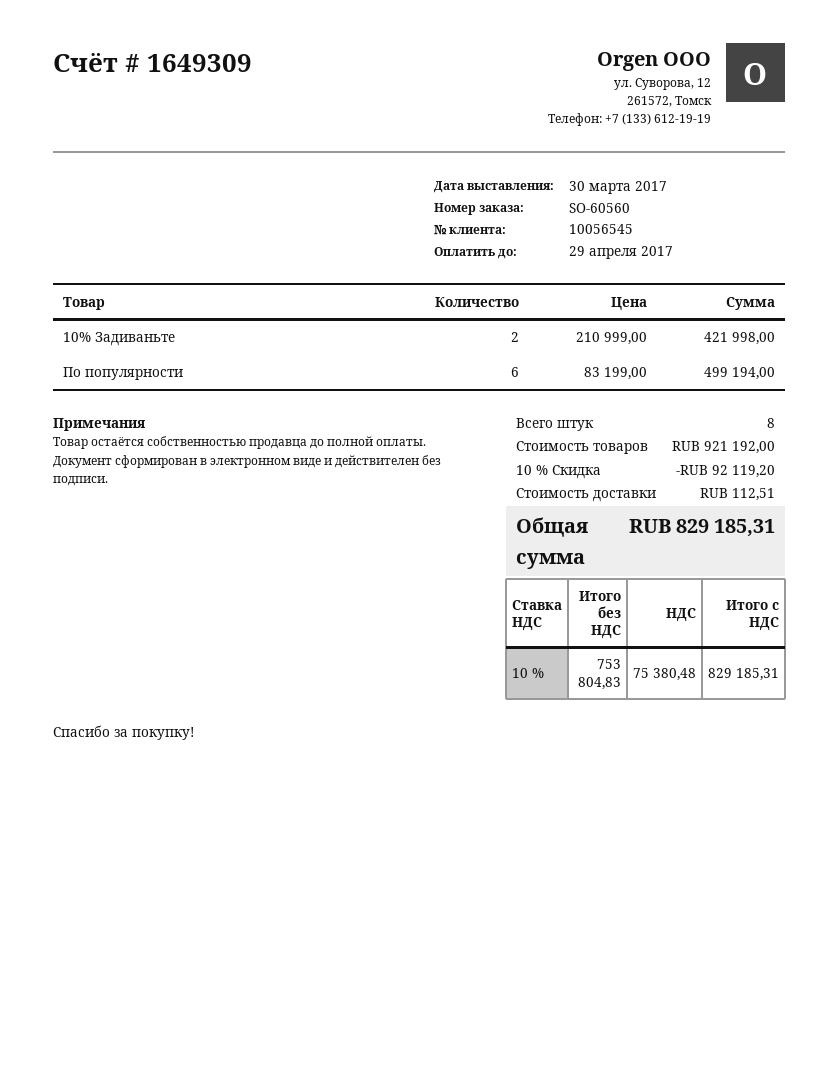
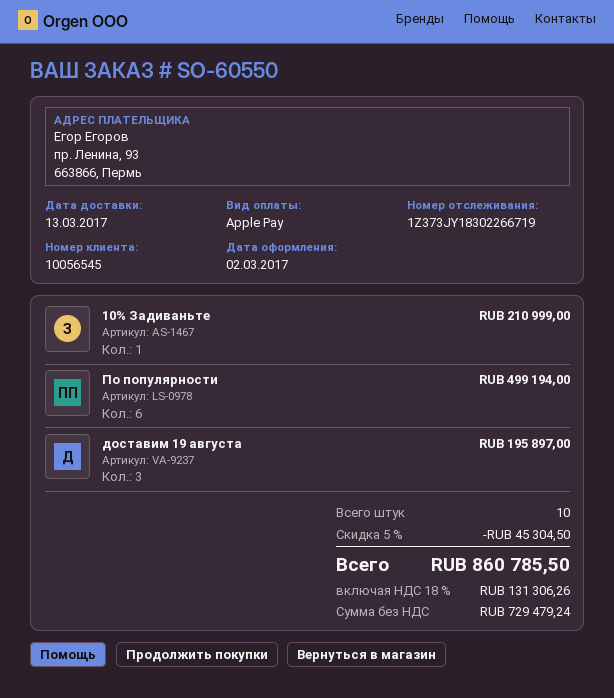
order number: SO-60560 -> SO-60550
10% Задиваньте: 2 for 421998.00 -> 1 for 210999.00
доставим 19 августа: none -> 3 for 195897.00
total quantity: 8 -> 10
discount: 10% = 92119.20 -> 5% = 45304.50
shipping: 112.51 -> none
net: 753804.83 -> 729479.24
tax: 10% = 75380.48 -> 18% = 131306.26
total: 829185.31 -> 860785.50

